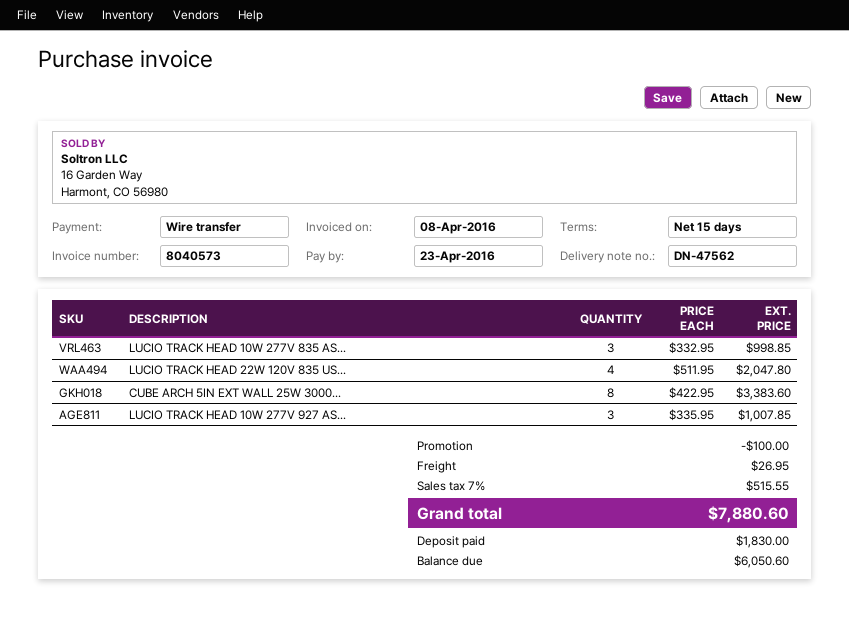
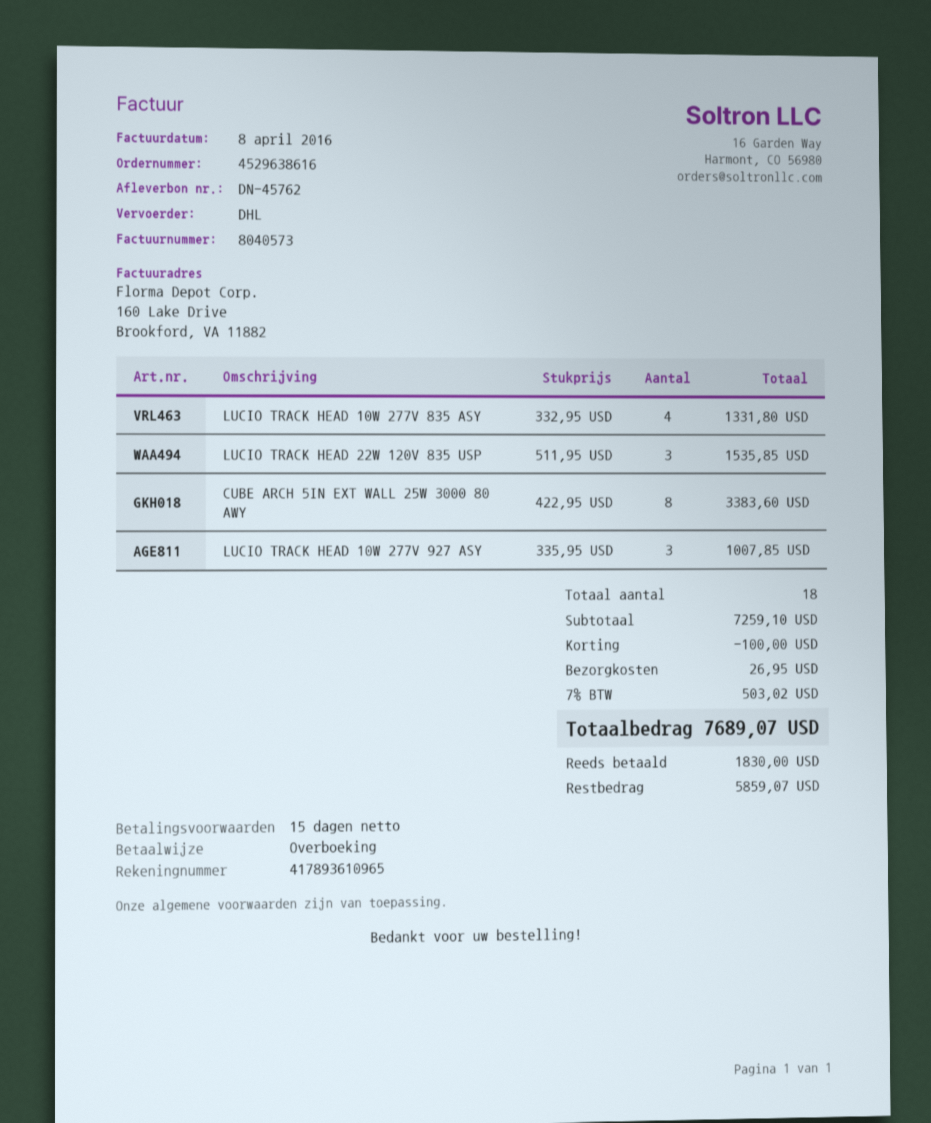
delivery note number: DN-47562 -> DN-45762
LUCIO TRACK HEAD 10W 277V 835 AS...: 3 x 332.95 = 998.85 -> 4 x 332.95 = 1331.80
LUCIO TRACK HEAD 22W 120V 835 US...: 4 x 511.95 = 2047.80 -> 3 x 511.95 = 1535.85
tax: 7% = 515.55 -> 7% = 503.02
total: 7880.60 -> 7689.07
balance: 6050.60 -> 5859.07

